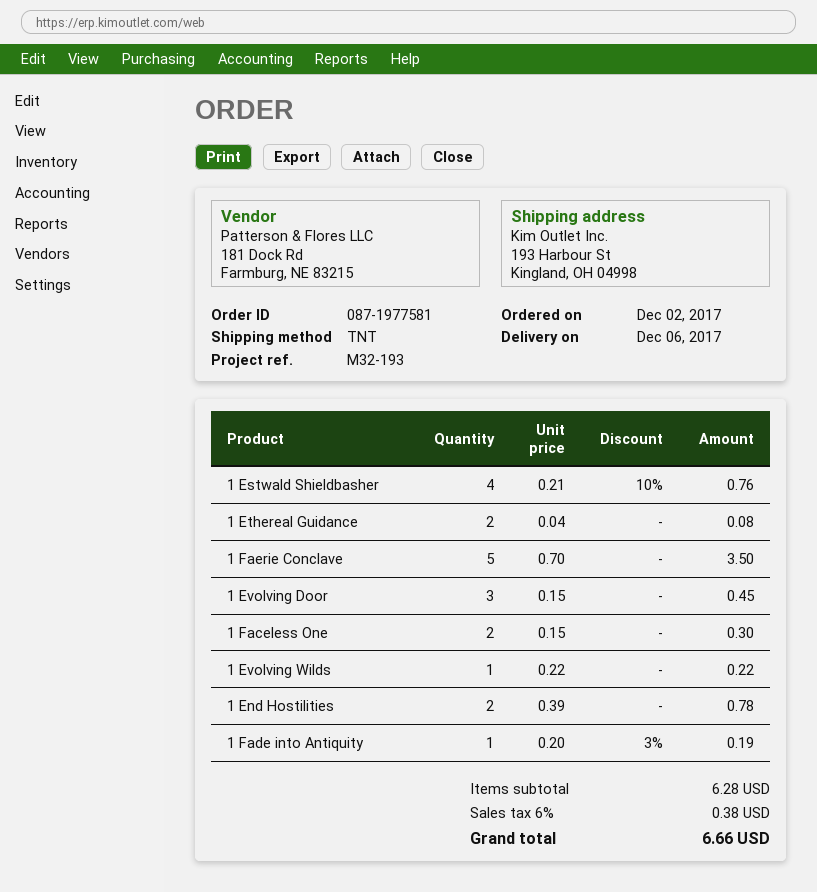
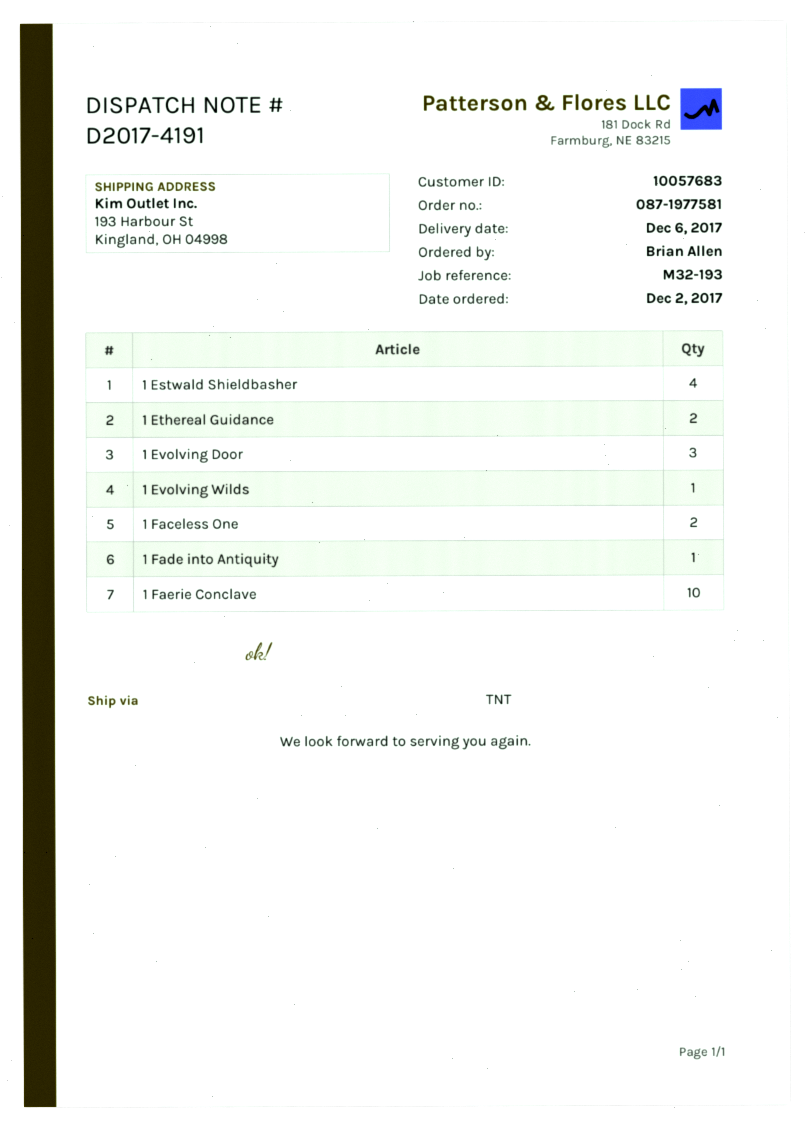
1 Faerie Conclave: 5 -> 10
1 End Hostilities: 2 -> none

